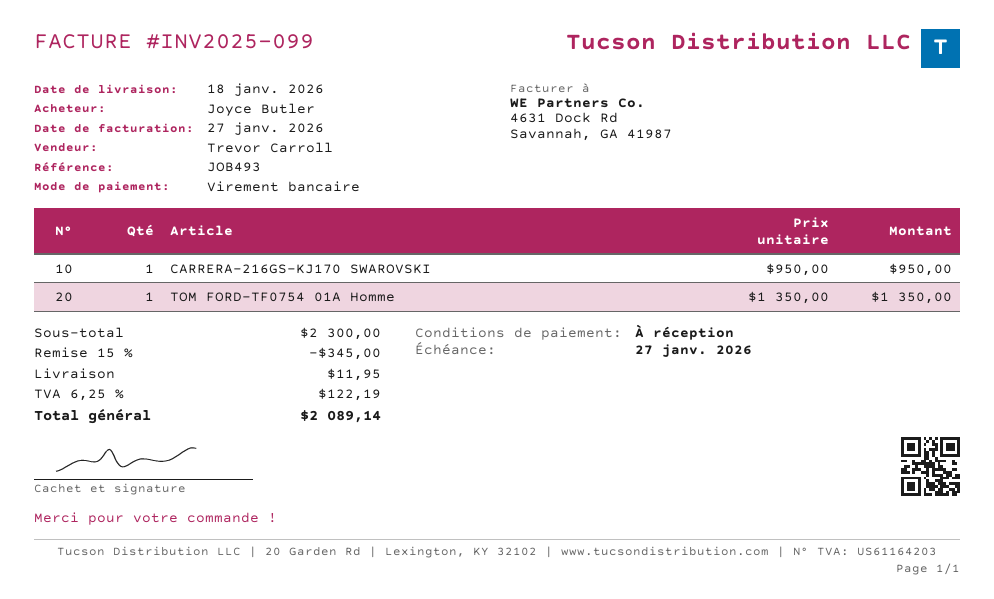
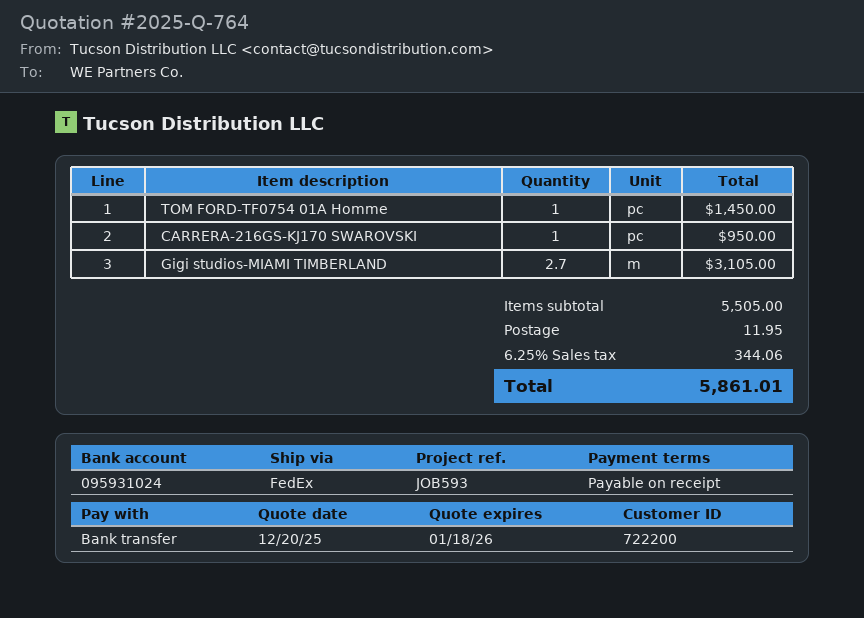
reference: JOB493 -> JOB593
TOM FORD-TF0754 01A Homme: 1 for 1350.00 -> 1 for 1450.00
Gigi studios-MIAMI TIMBERLAND: none -> 2.7 for 3105.00
subtotal: 2300.00 -> 5505.00
discount: 15% = 345.00 -> none
tax: 6.25% = 122.19 -> 6.25% = 344.06
total: 2089.14 -> 5861.01

